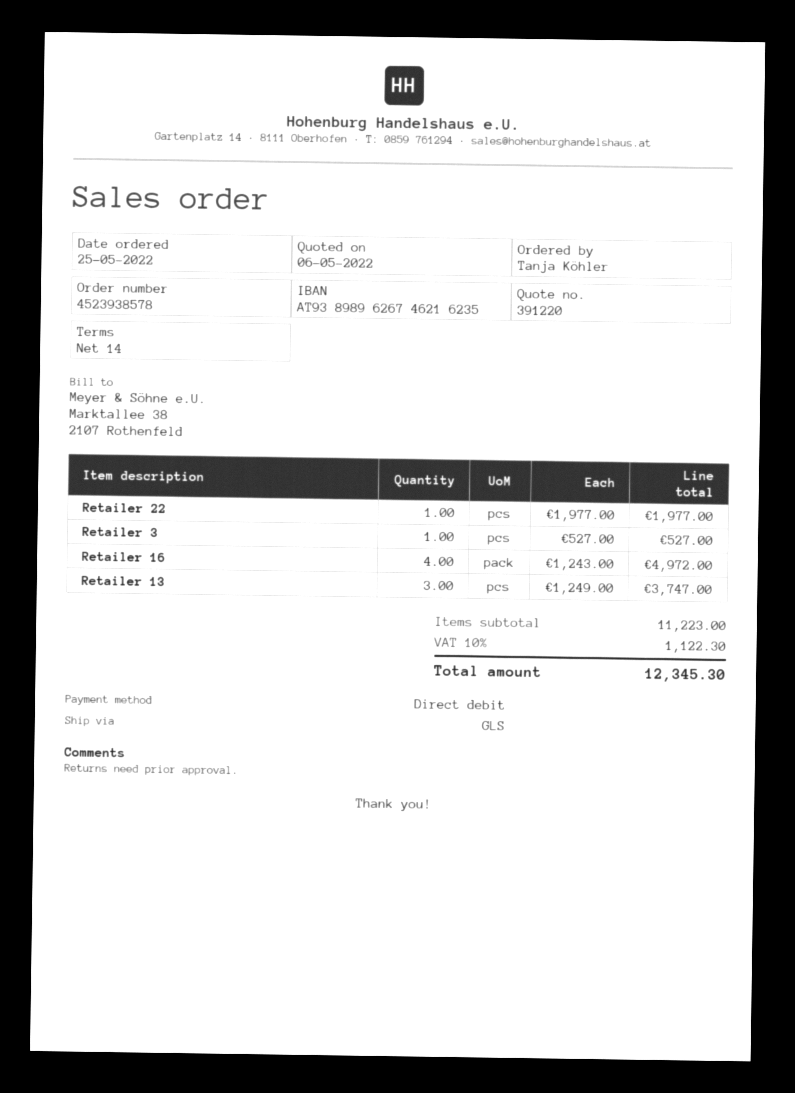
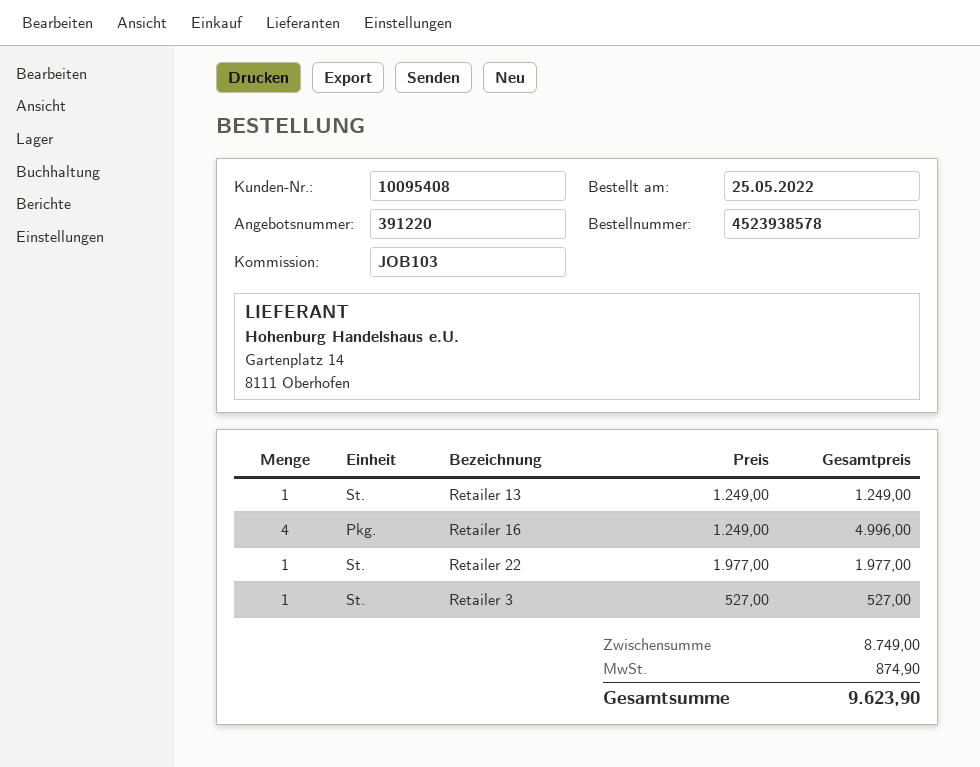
Retailer 16: 4 x 1243.00 = 4972.00 -> 4 x 1249.00 = 4996.00
Retailer 13: 3 x 1249.00 = 3747.00 -> 1 x 1249.00 = 1249.00
subtotal: 11223.00 -> 8749.00
tax: 1122.30 -> 874.90
total: 12345.30 -> 9623.90

